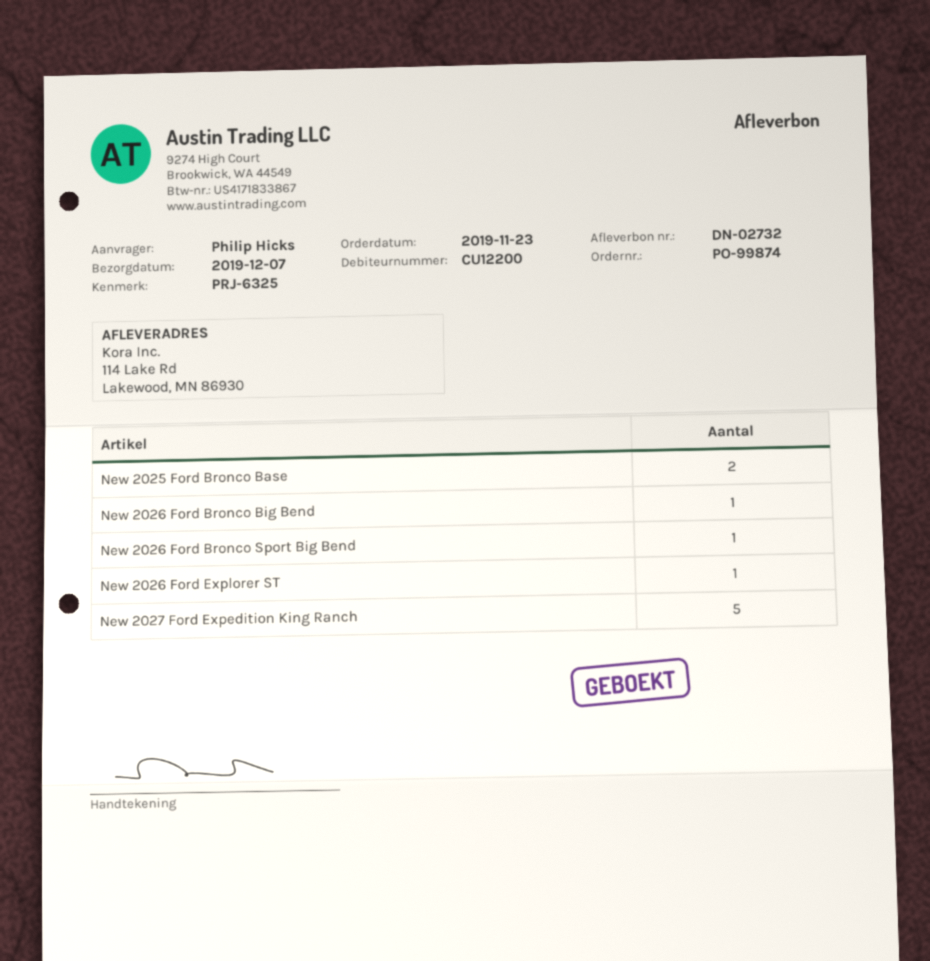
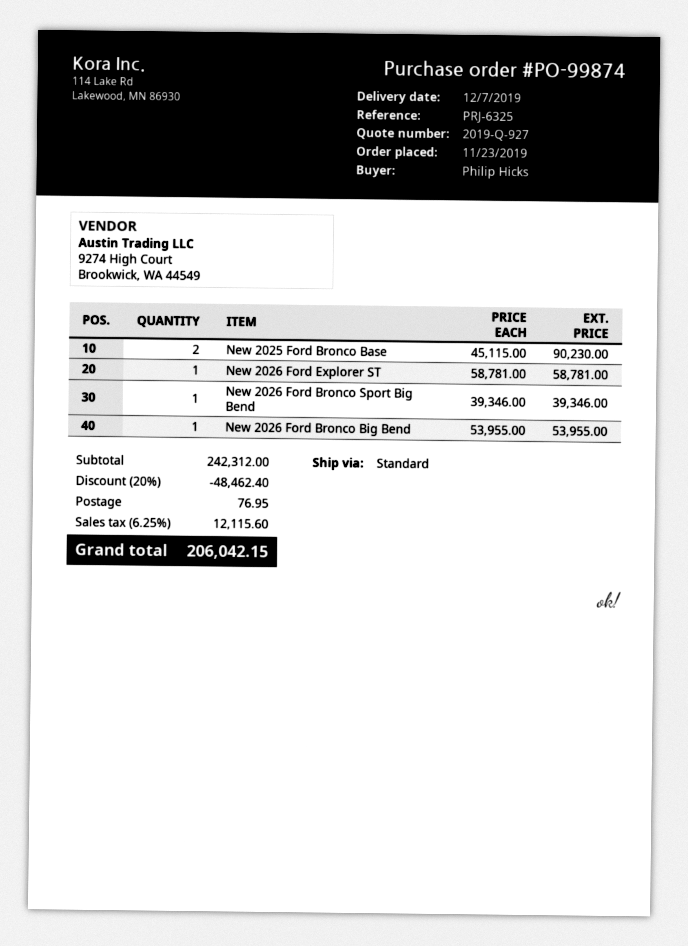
New 2027 Ford Expedition King Ranch: 5 -> none

